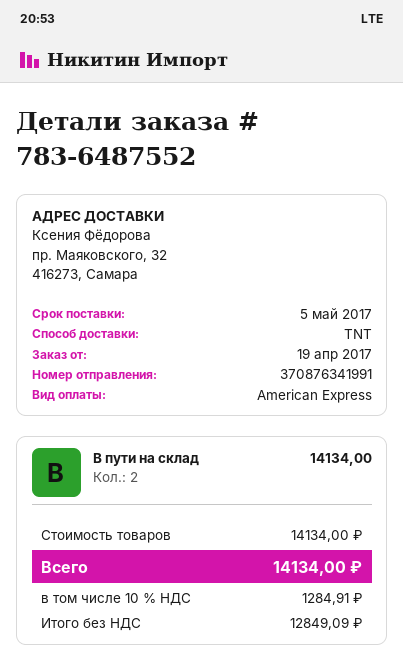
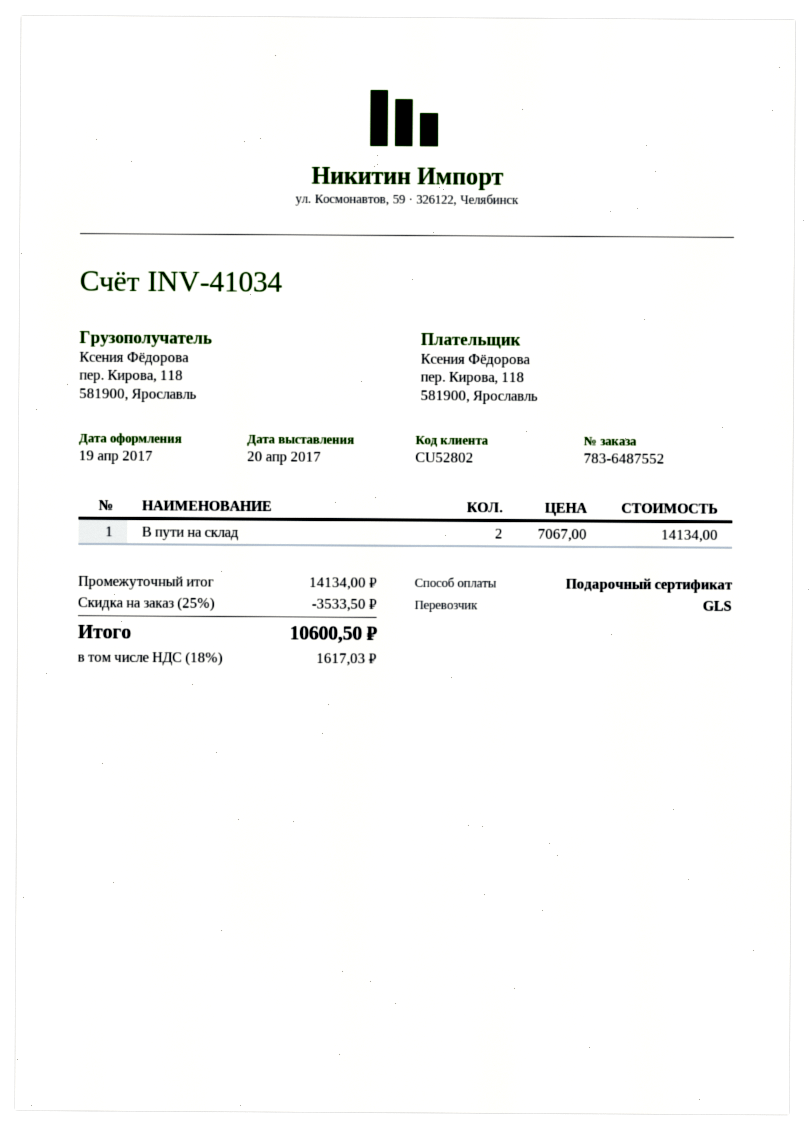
payment method: American Express -> gift card
shipping method: TNT -> GLS
ship to: пр. Маяковского, 32, 416273, Самара -> пер. Кирова, 118, 581900, Ярославль
discount: none -> 25% = 3533.50
tax: 10% = 1284.91 -> 18% = 1617.03
total: 14134.00 -> 10600.50

